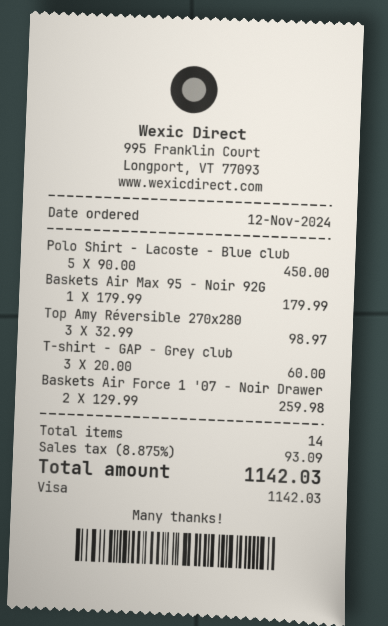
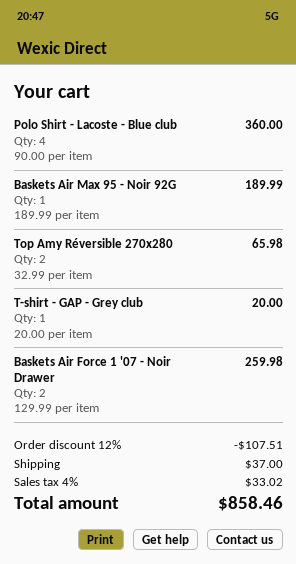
Polo Shirt - Lacoste - Blue club: 5 x 90.00 = 450.00 -> 4 x 90.00 = 360.00
Baskets Air Max 95 - Noir 92G: 1 x 179.99 = 179.99 -> 1 x 189.99 = 189.99
Top Amy Réversible 270x280: 3 x 32.99 = 98.97 -> 2 x 32.99 = 65.98
T-shirt - GAP - Grey club: 3 x 20.00 = 60.00 -> 1 x 20.00 = 20.00
discount: none -> 12% = 107.51
shipping: none -> 37.00
tax: 8.875% = 93.09 -> 4% = 33.02
total: 1142.03 -> 858.46

